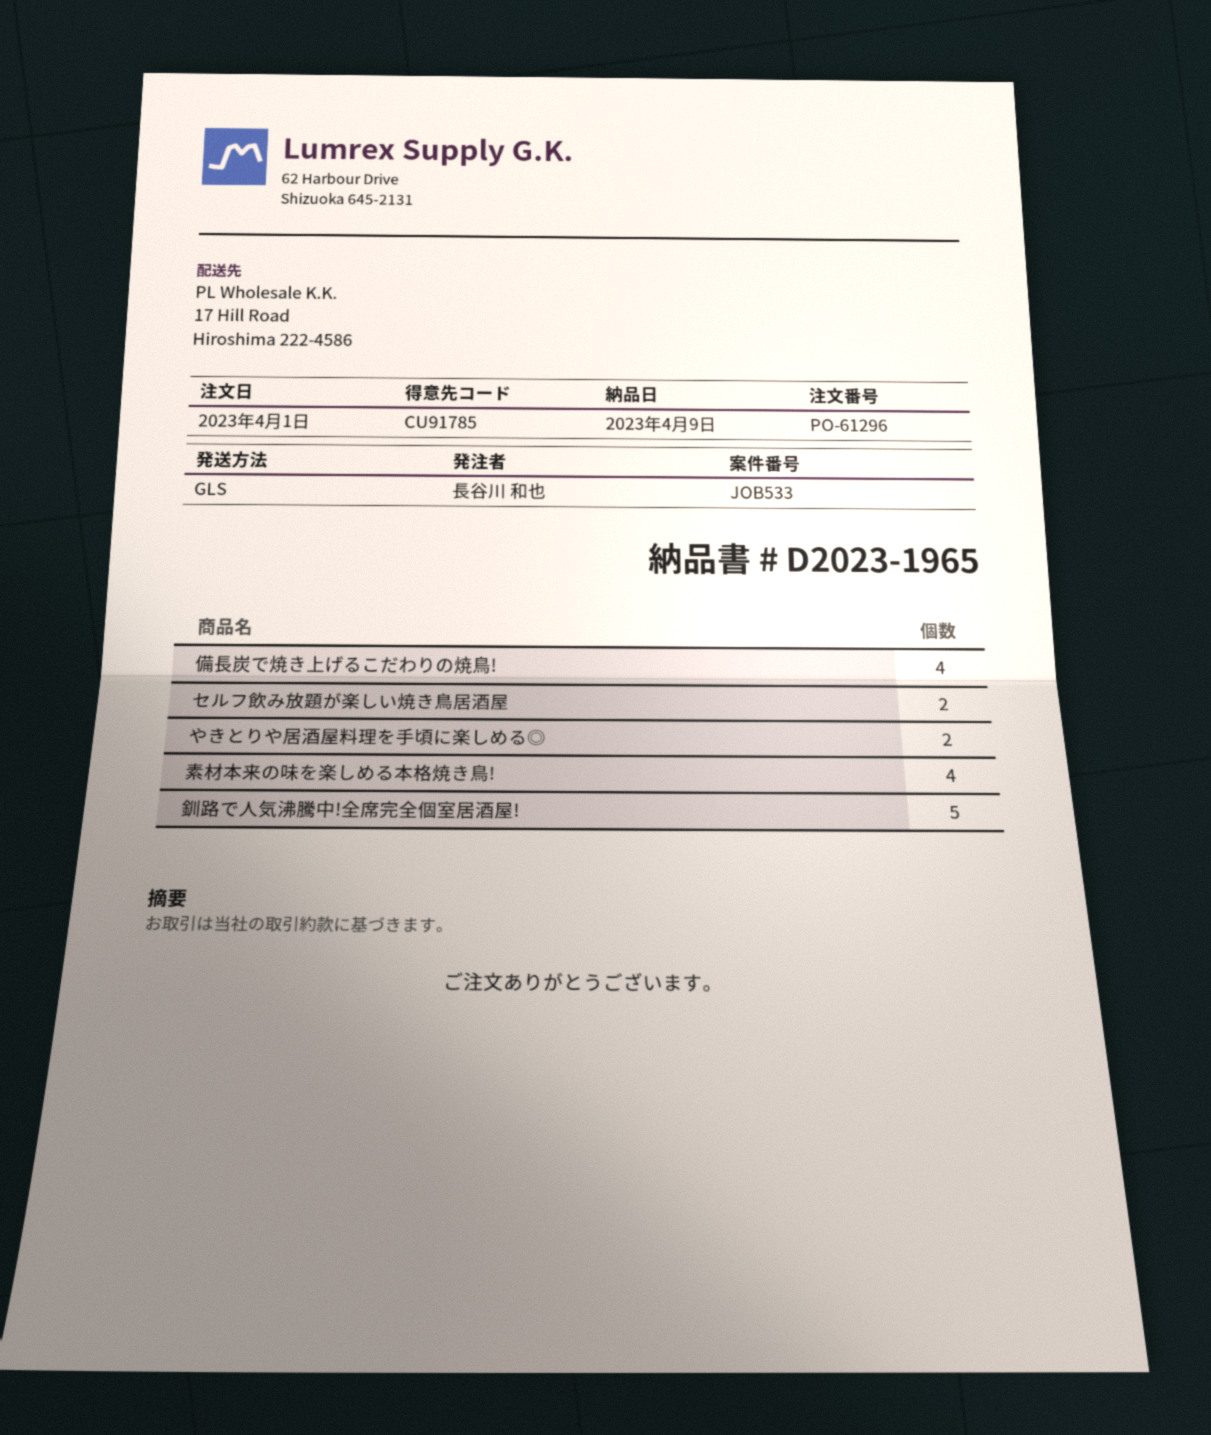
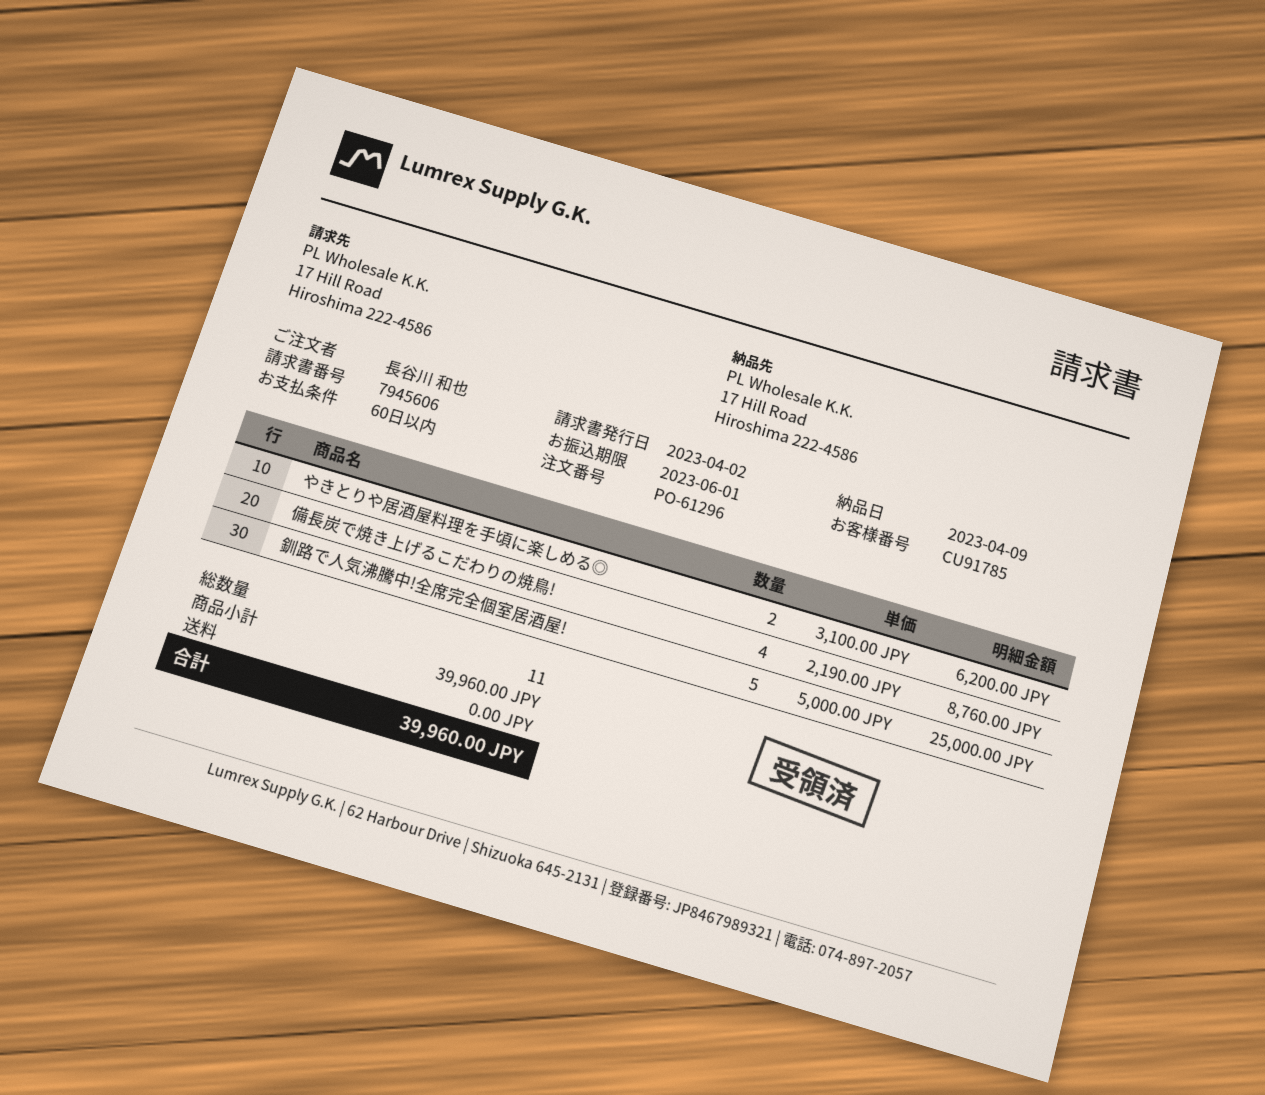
セルフ飲み放題が楽しい焼き鳥居酒屋: 2 -> none
素材本来の味を楽しめる本格焼き鳥!: 4 -> none

